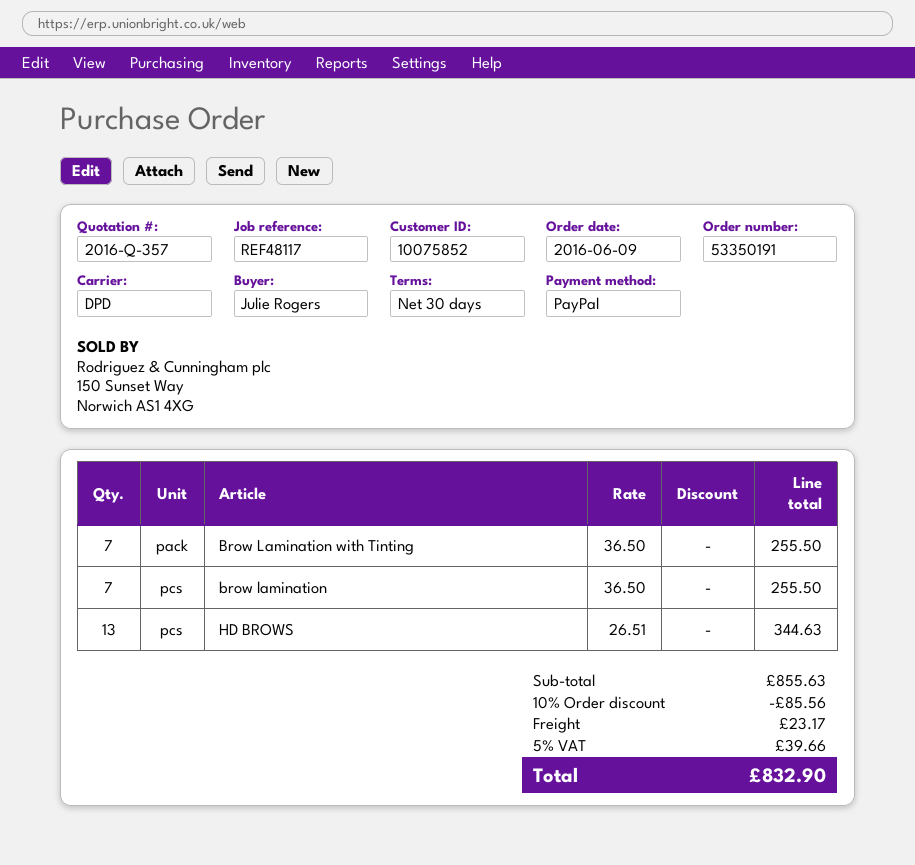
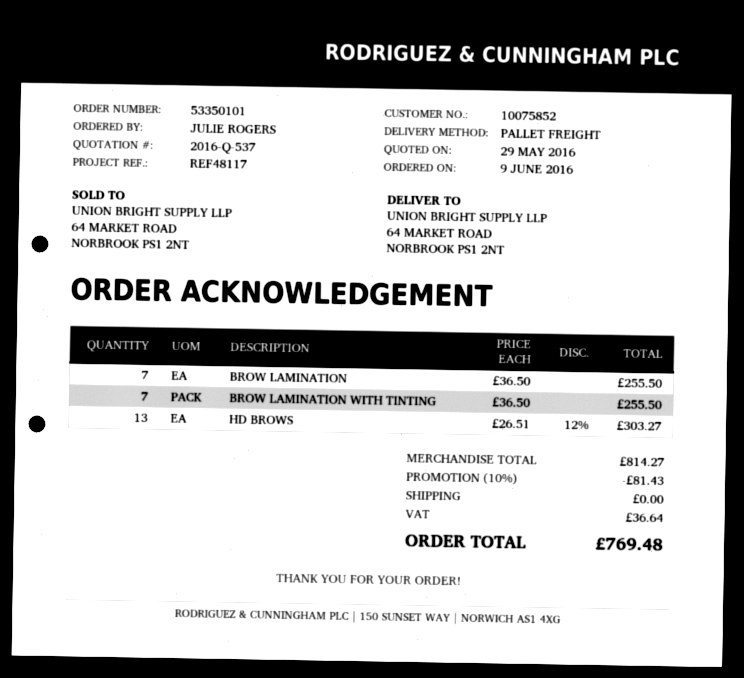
quote number: 2016-Q-357 -> 2016-Q-537
order number: 53350191 -> 53350101
shipping method: DPD -> pallet freight
HD BROWS: 13 x 26.51 = 344.63 -> 13 x 26.51 - 12% = 303.27
subtotal: 855.63 -> 814.27
discount: 10% = 85.56 -> 10% = 81.43
shipping: 23.17 -> 0.00
tax: 39.66 -> 36.64
total: 832.90 -> 769.48

